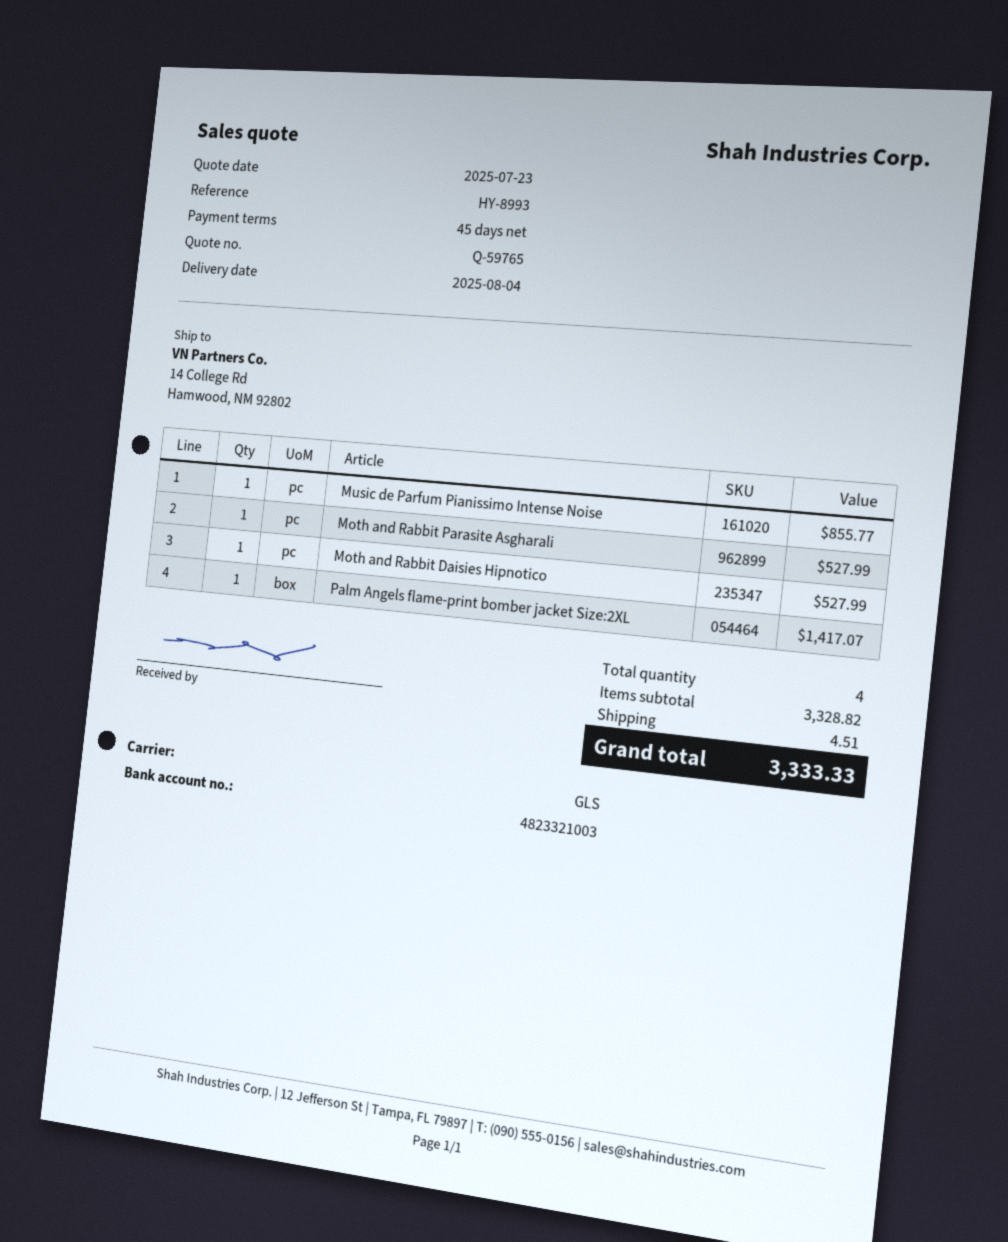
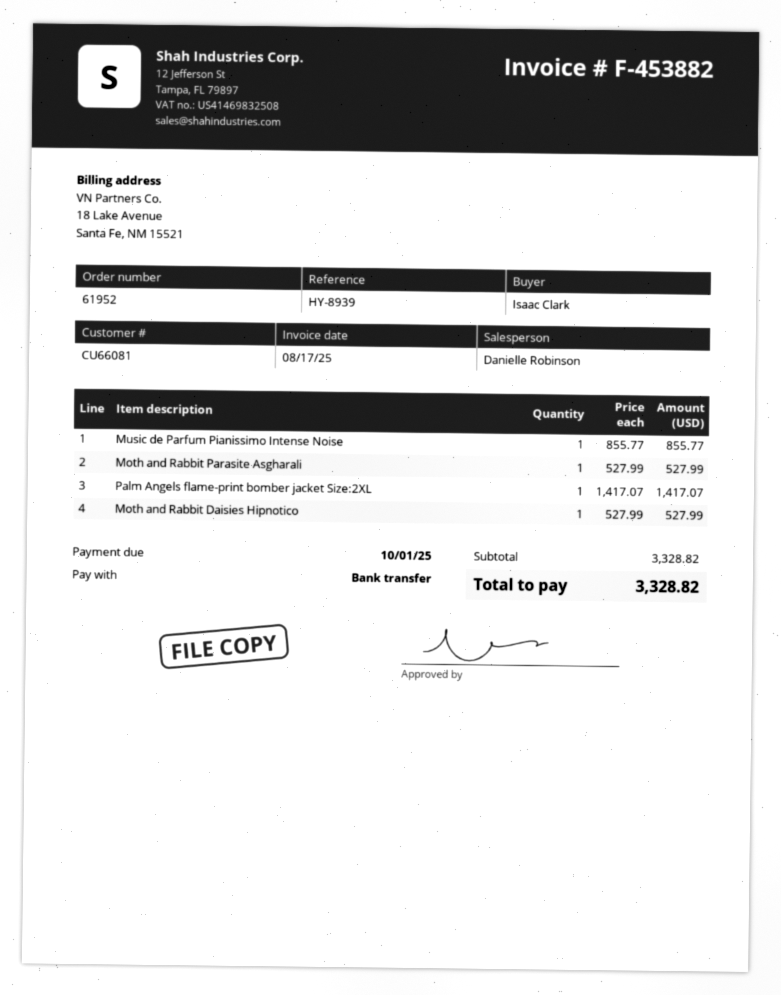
reference: HY-8993 -> HY-8939
shipping: 4.51 -> none
total: 3333.33 -> 3328.82

